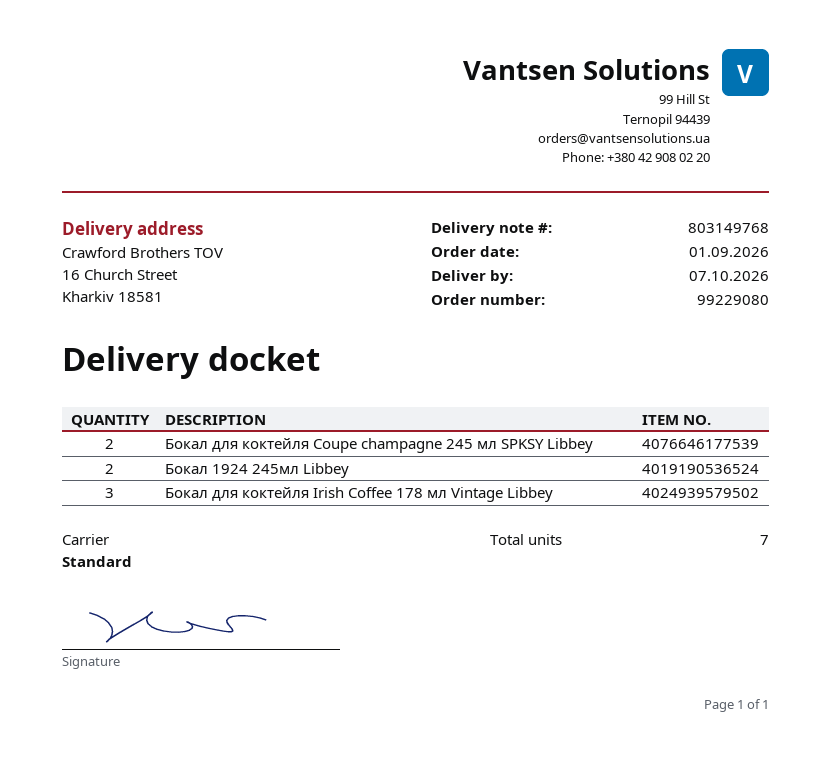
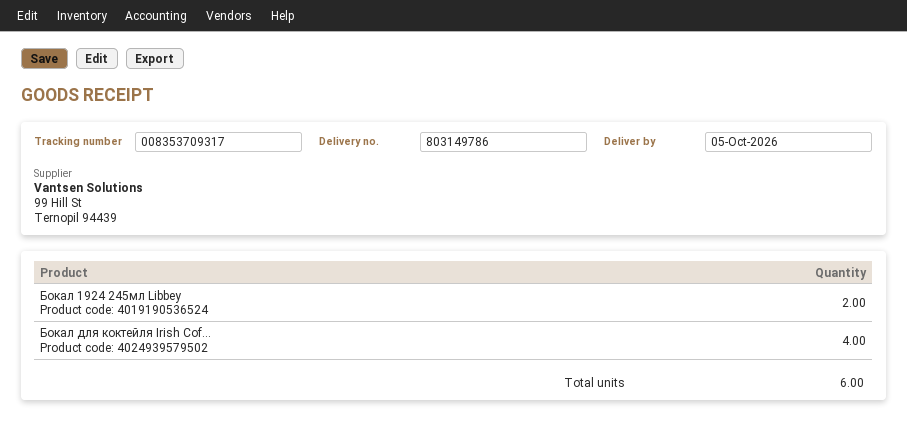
delivery note number: 803149768 -> 803149786
delivery date: 2026-10-07 -> 2026-10-05
Бокал для коктейля Coupe champagne 245 мл SPKSY Libbey: 2 -> none
Бокал для коктейля Irish Coffee 178 мл Vintage Libbey: 3 -> 4
total quantity: 7 -> 6

